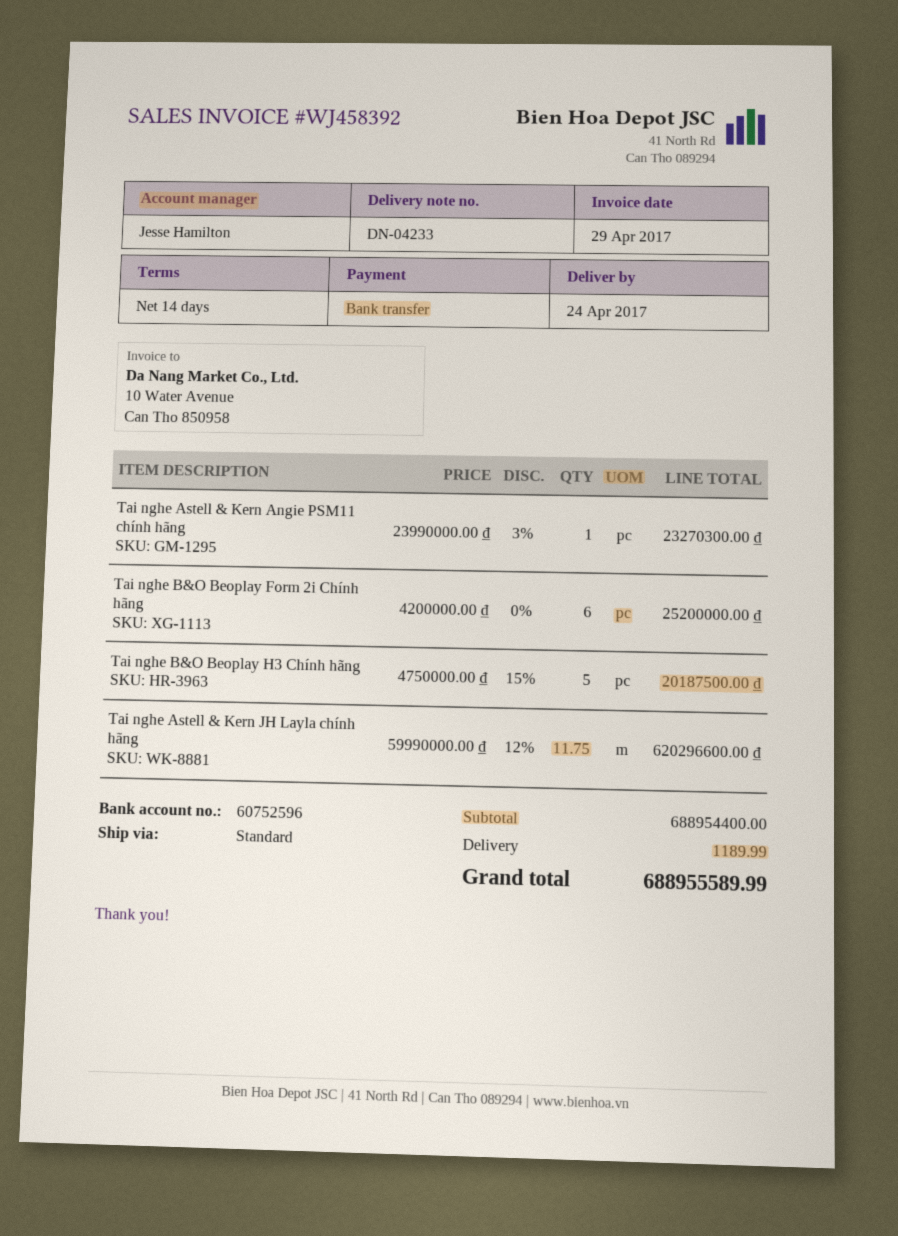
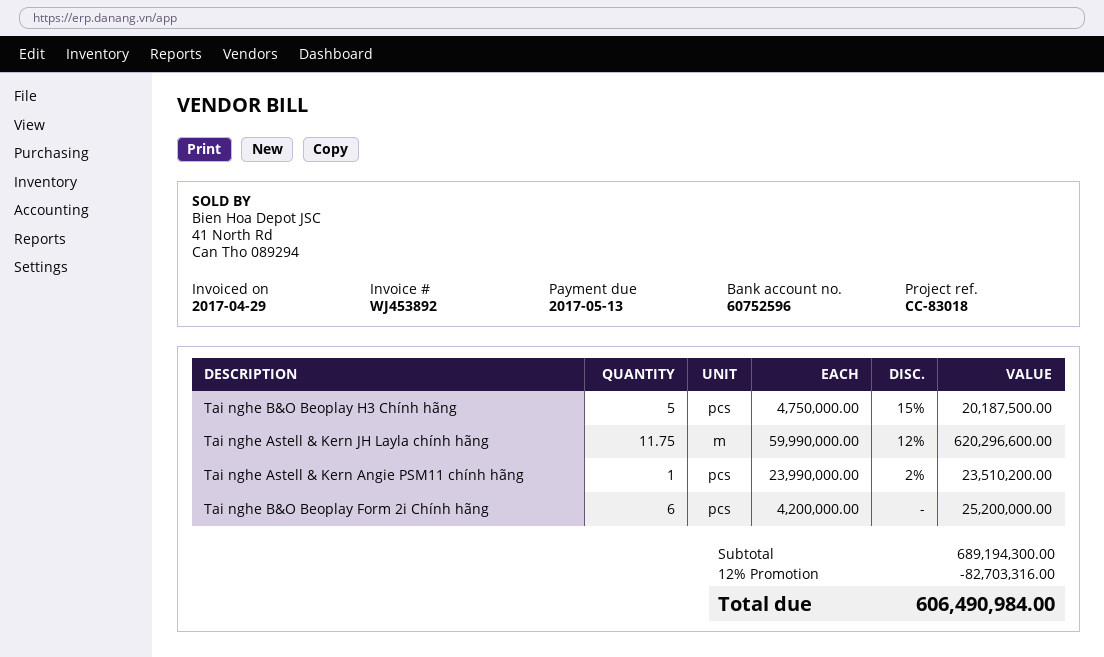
invoice number: WJ458392 -> WJ453892
Tai nghe Astell & Kern Angie PSM11 chính hãng: 1 x 23990000.00 - 3% = 23270300.00 -> 1 x 23990000.00 - 2% = 23510200.00
subtotal: 688954400.00 -> 689194300.00
discount: none -> 12% = 82703316.00
shipping: 1189.99 -> none
total: 688955589.99 -> 606490984.00

